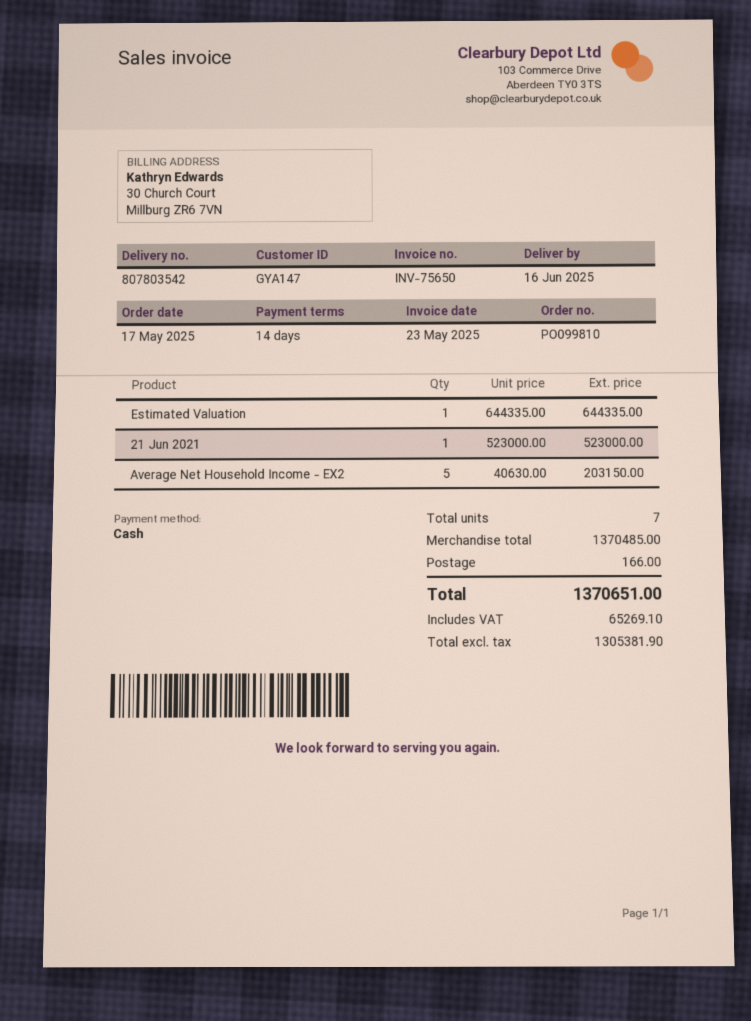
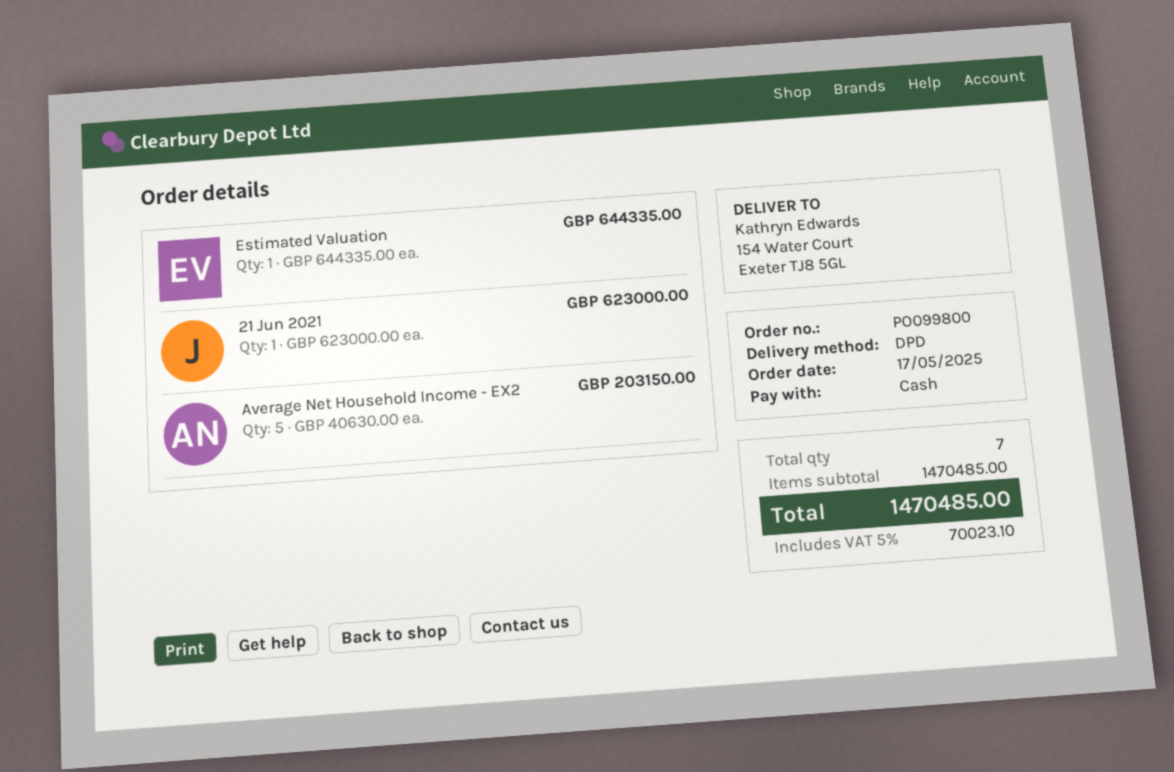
order number: PO099810 -> PO099800
21 Jun 2021: 1 x 523000.00 = 523000.00 -> 1 x 623000.00 = 623000.00
subtotal: 1370485.00 -> 1470485.00
shipping: 166.00 -> none
tax: 65269.10 -> 70023.10
total: 1370651.00 -> 1470485.00

